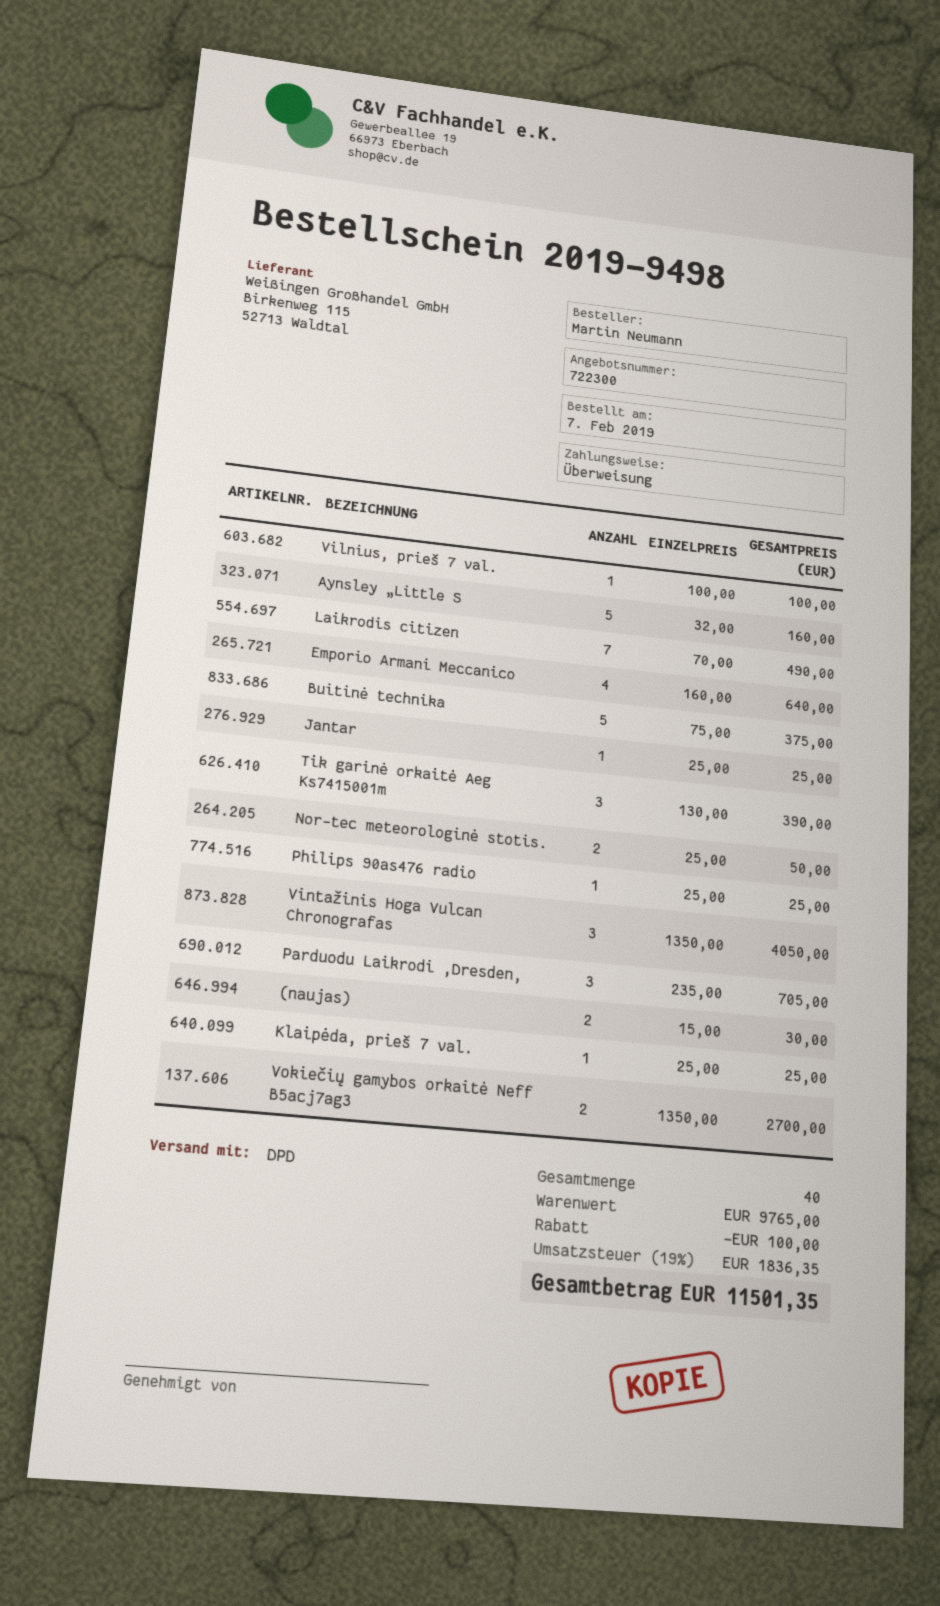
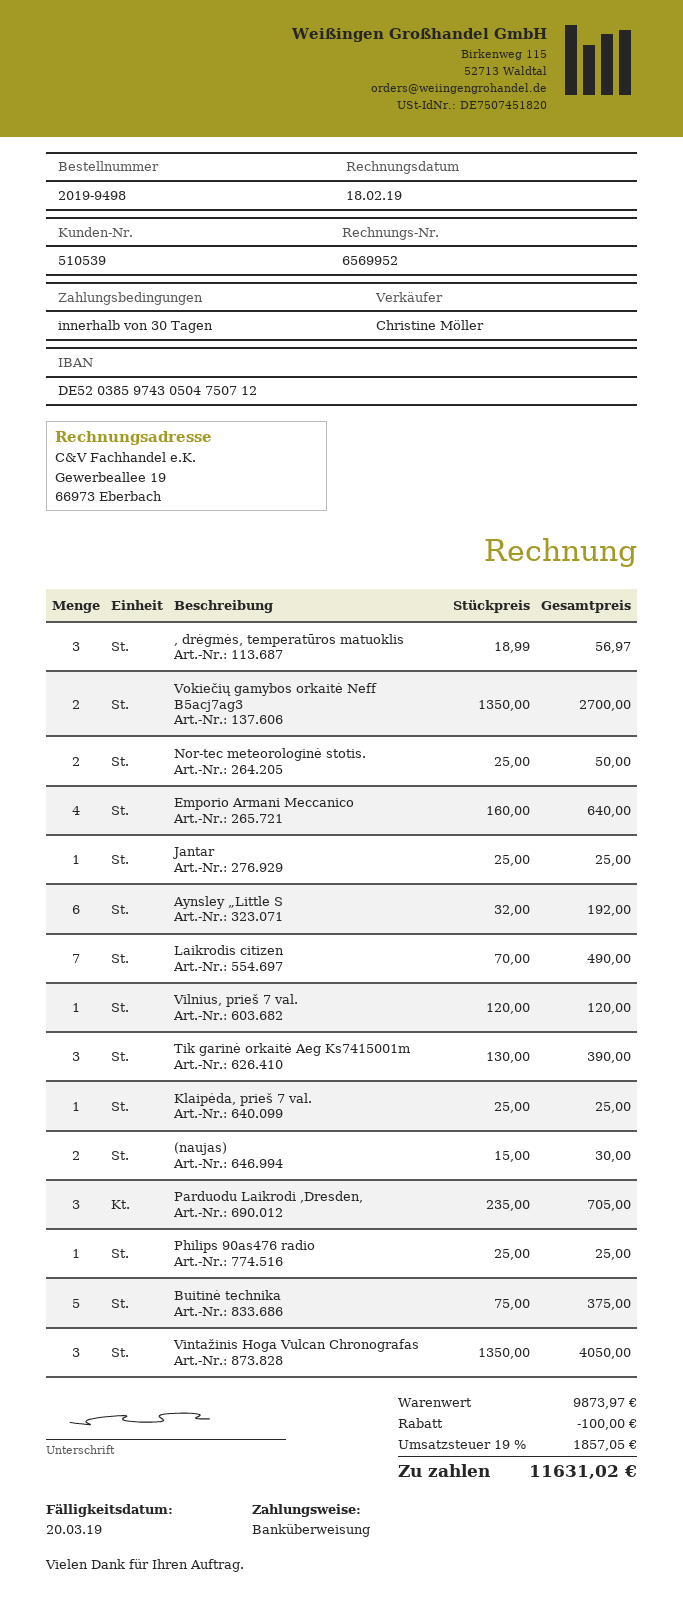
Vilnius, prieš 7 val.: 1 x 100.00 = 100.00 -> 1 x 120.00 = 120.00
Aynsley „Little S: 5 x 32.00 = 160.00 -> 6 x 32.00 = 192.00
, drėgmės, temperatūros matuoklis: none -> 3 x 18.99 = 56.97
subtotal: 9765.00 -> 9873.97
tax: 19% = 1836.35 -> 19% = 1857.05
total: 11501.35 -> 11631.02

